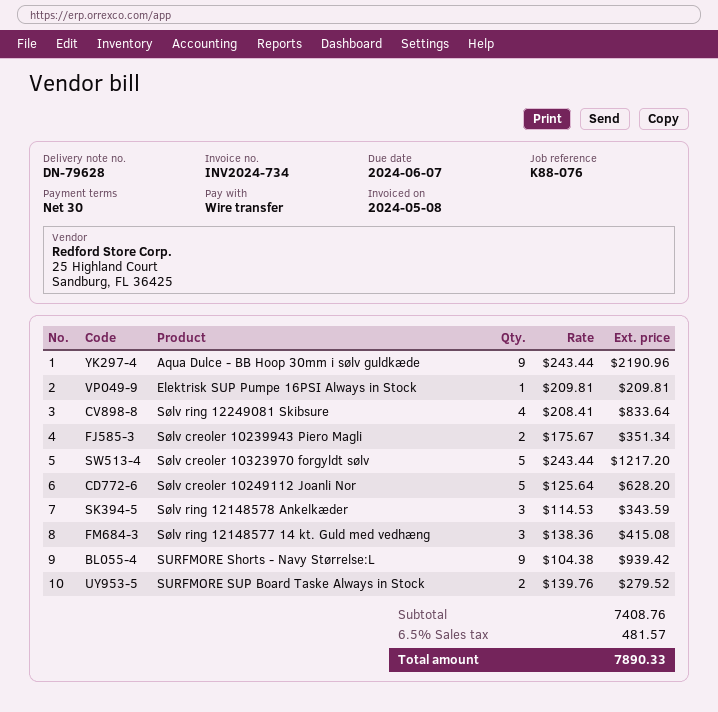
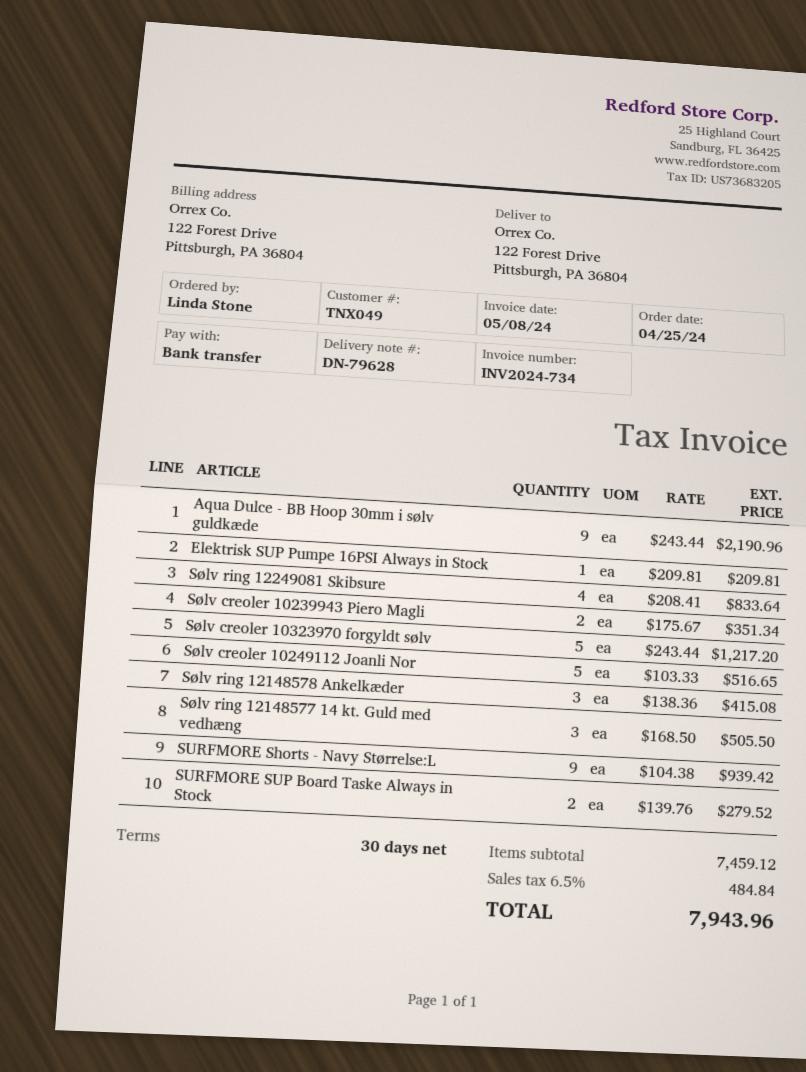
Sølv creoler 10249112 Joanli Nor: 5 x 125.64 = 628.20 -> 5 x 103.33 = 516.65
Sølv ring 12148578 Ankelkæder: 3 x 114.53 = 343.59 -> 3 x 138.36 = 415.08
Sølv ring 12148577 14 kt. Guld med vedhæng: 3 x 138.36 = 415.08 -> 3 x 168.50 = 505.50
subtotal: 7408.76 -> 7459.12
tax: 6.5% = 481.57 -> 6.5% = 484.84
total: 7890.33 -> 7943.96

